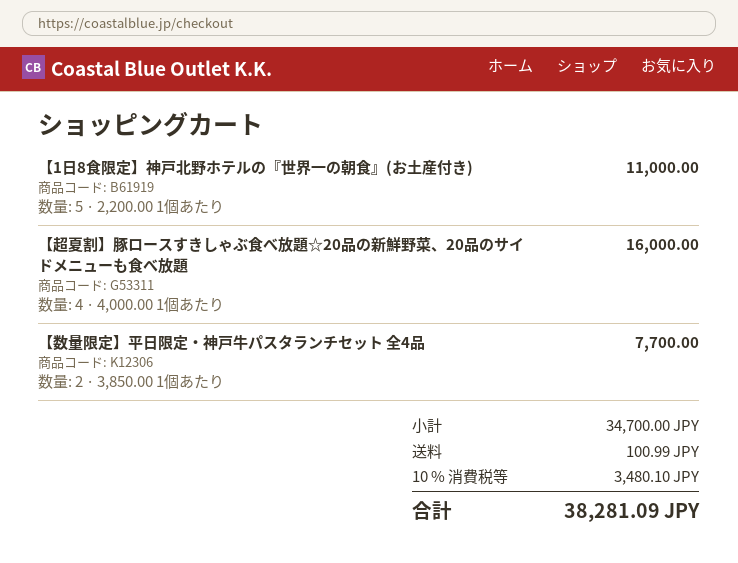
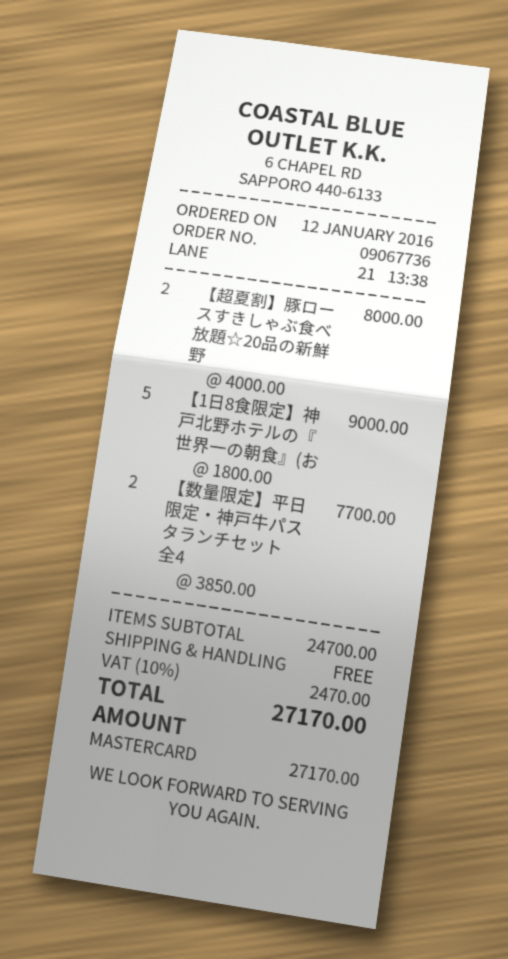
【1日8食限定】神戸北野ホテルの『世界一の朝食』(お土産付き): 5 x 2200.00 = 11000.00 -> 5 x 1800.00 = 9000.00
【超夏割】豚ロースすきしゃぶ食べ放題☆20品の新鮮野菜、20品のサイドメニューも食べ放題: 4 x 4000.00 = 16000.00 -> 2 x 4000.00 = 8000.00
subtotal: 34700.00 -> 24700.00
shipping: 100.99 -> 0.00
tax: 10% = 3480.10 -> 10% = 2470.00
total: 38281.09 -> 27170.00

